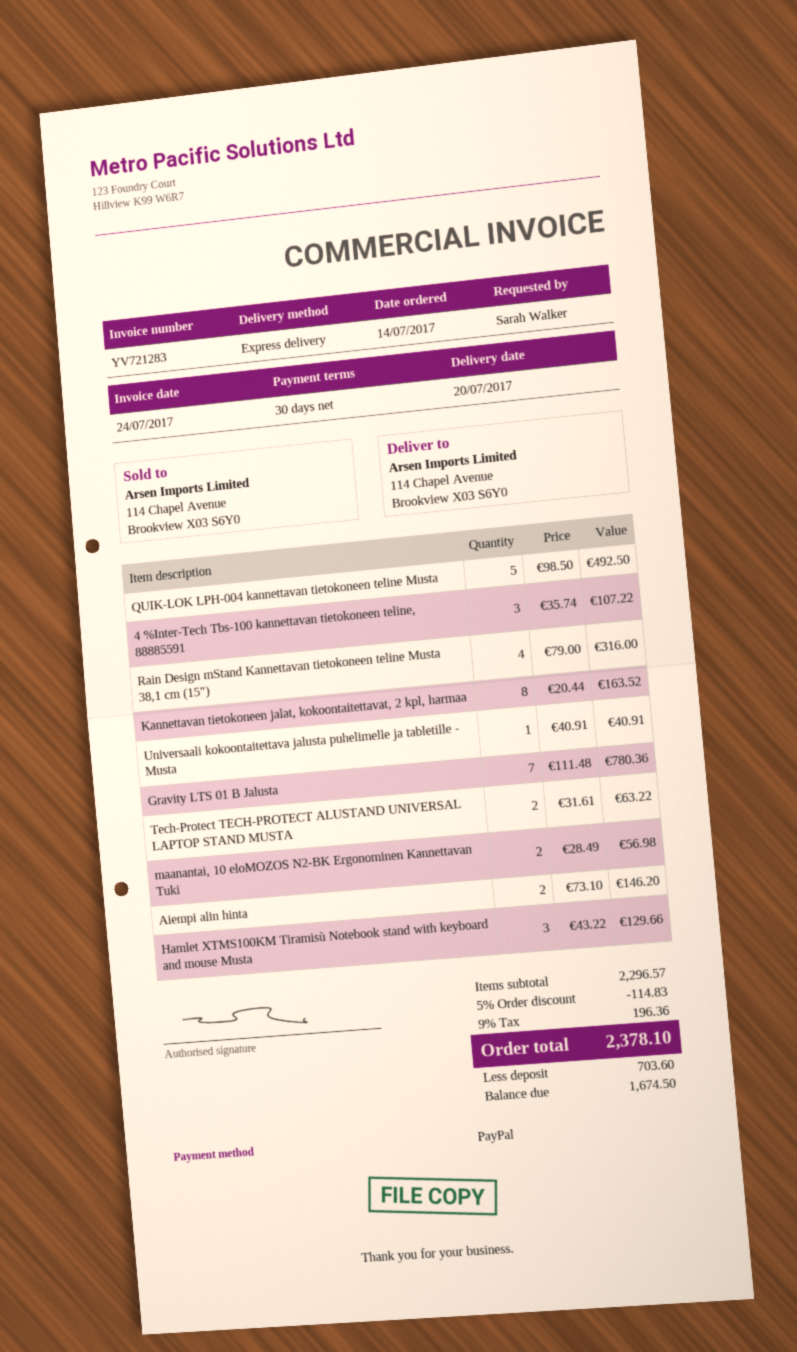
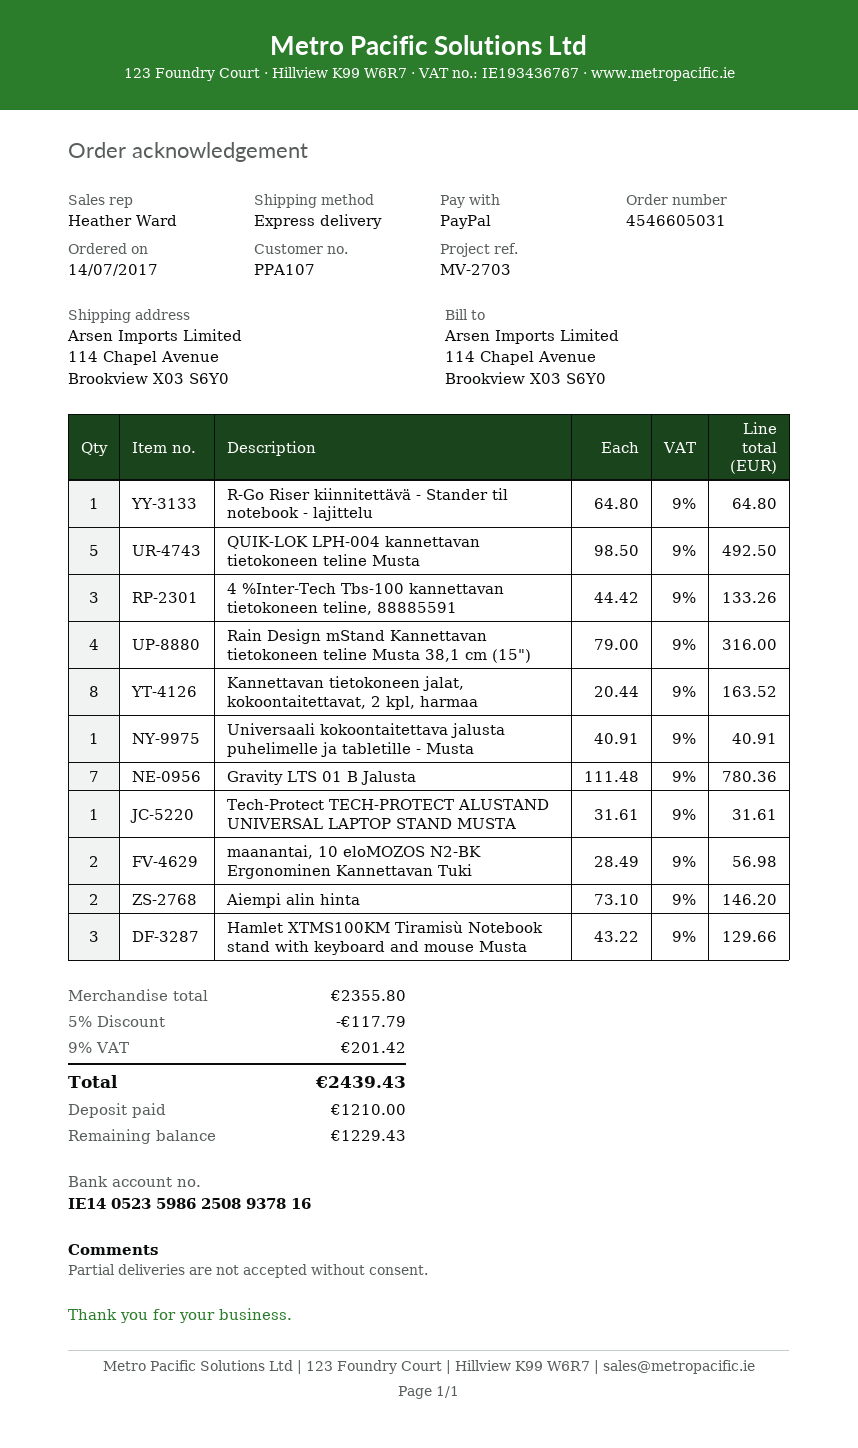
4 %Inter-Tech Tbs-100 kannettavan tietokoneen teline, 88885591: 3 x 35.74 = 107.22 -> 3 x 44.42 = 133.26
Tech-Protect TECH-PROTECT ALUSTAND UNIVERSAL LAPTOP STAND MUSTA: 2 x 31.61 = 63.22 -> 1 x 31.61 = 31.61
R-Go Riser kiinnitettävä - Stander til notebook - lajittelu: none -> 1 x 64.80 = 64.80
subtotal: 2296.57 -> 2355.80
discount: 5% = 114.83 -> 5% = 117.79
tax: 9% = 196.36 -> 9% = 201.42
total: 2378.10 -> 2439.43
deposit: 703.60 -> 1210.00
balance: 1674.50 -> 1229.43

